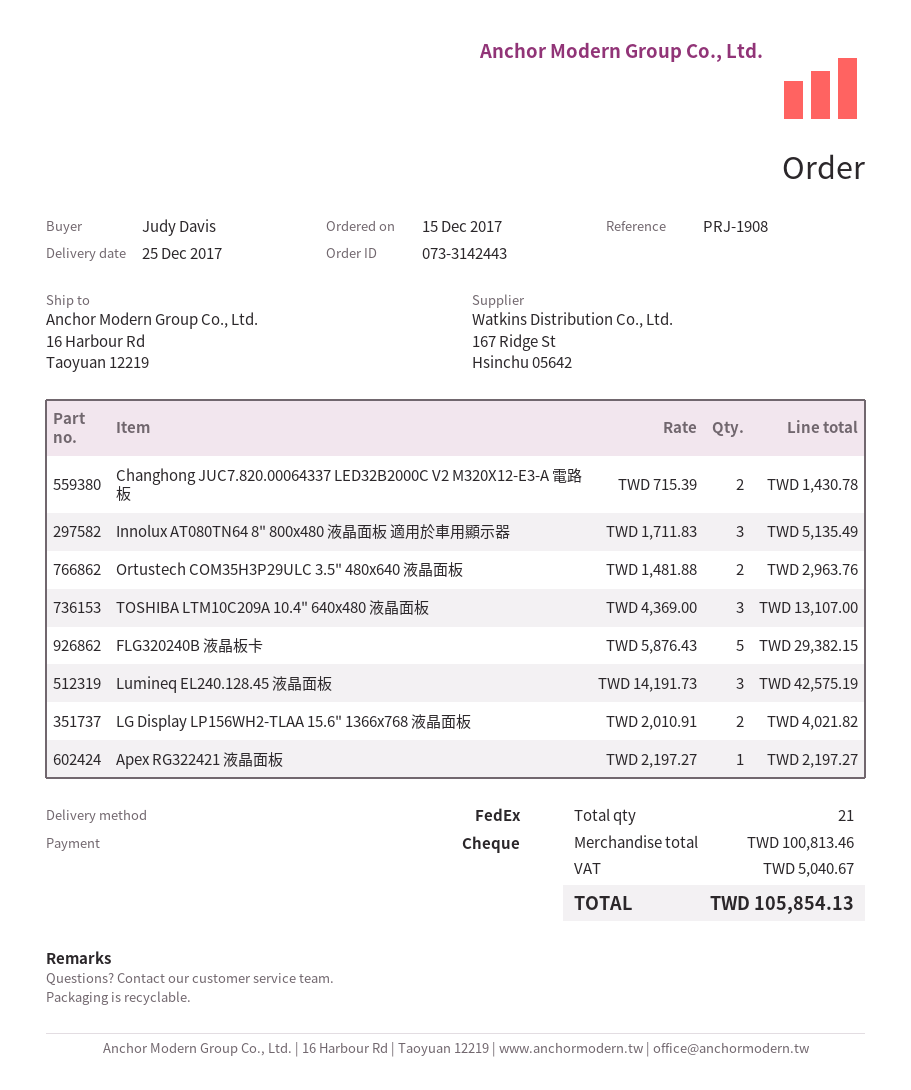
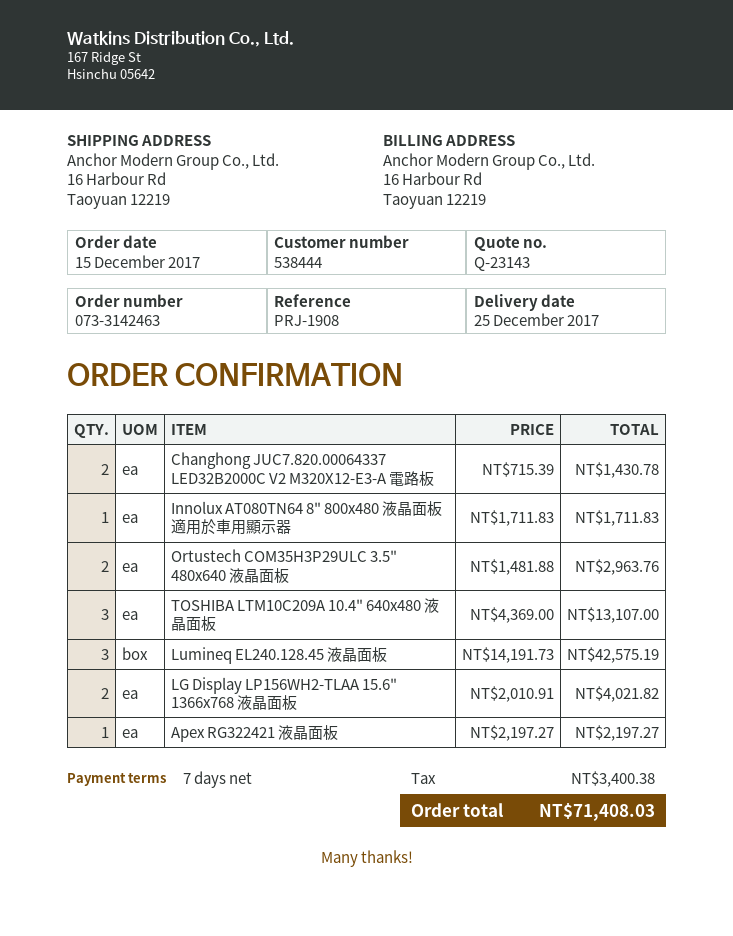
order number: 073-3142443 -> 073-3142463
Innolux AT080TN64 8" 800x480 液晶面板 適用於車用顯示器: 3 x 1711.83 = 5135.49 -> 1 x 1711.83 = 1711.83
FLG320240B 液晶板卡: 5 x 5876.43 = 29382.15 -> none
tax: 5040.67 -> 3400.38
total: 105854.13 -> 71408.03

